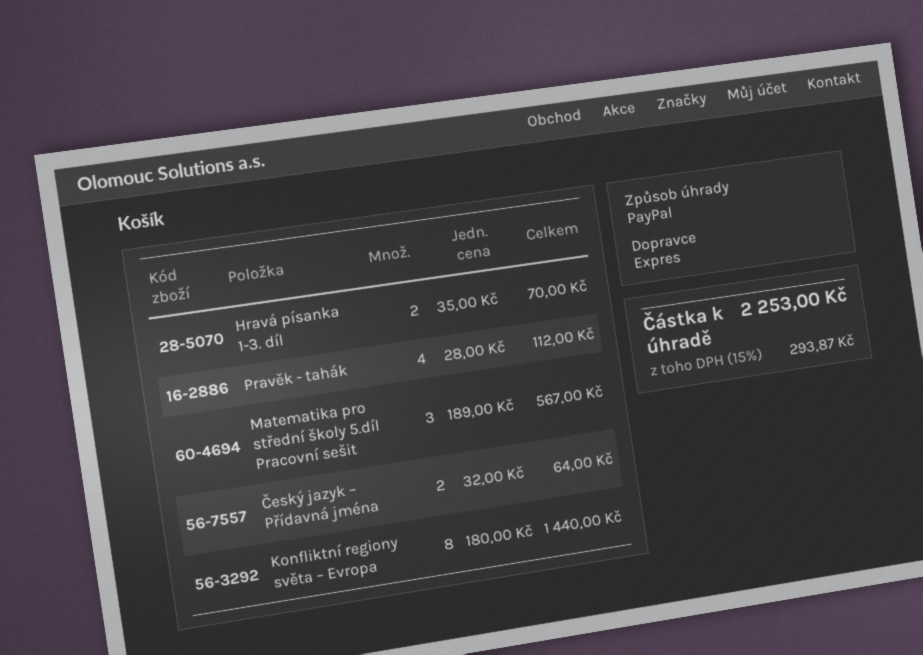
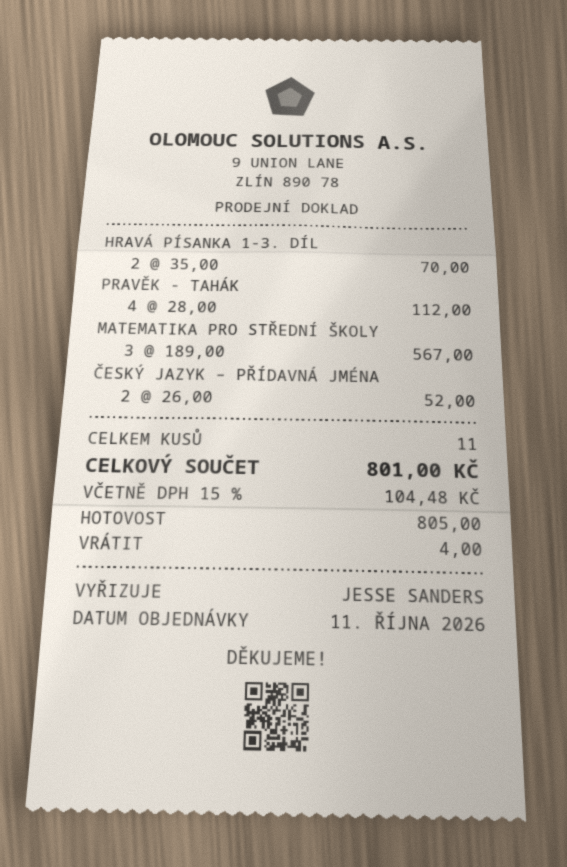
payment method: PayPal -> cash
Český jazyk – Přídavná jména: 2 x 32.00 = 64.00 -> 2 x 26.00 = 52.00
Konfliktní regiony světa – Evropa: 8 x 180.00 = 1440.00 -> none
tax: 15% = 293.87 -> 15% = 104.48
total: 2253.00 -> 801.00

